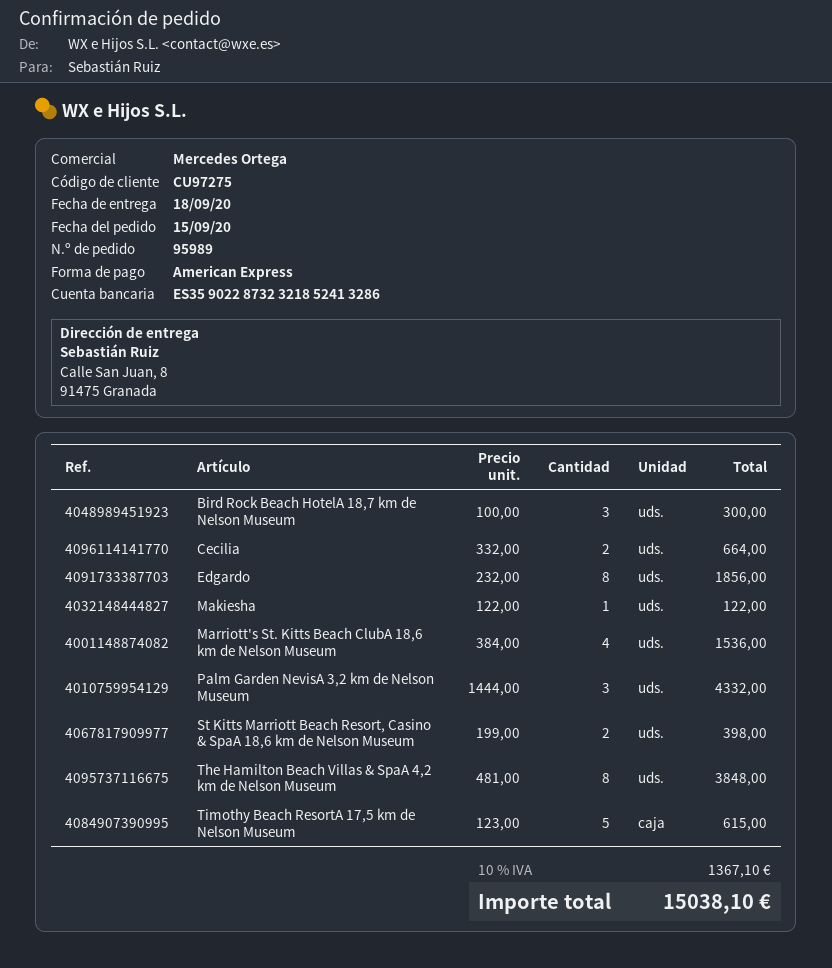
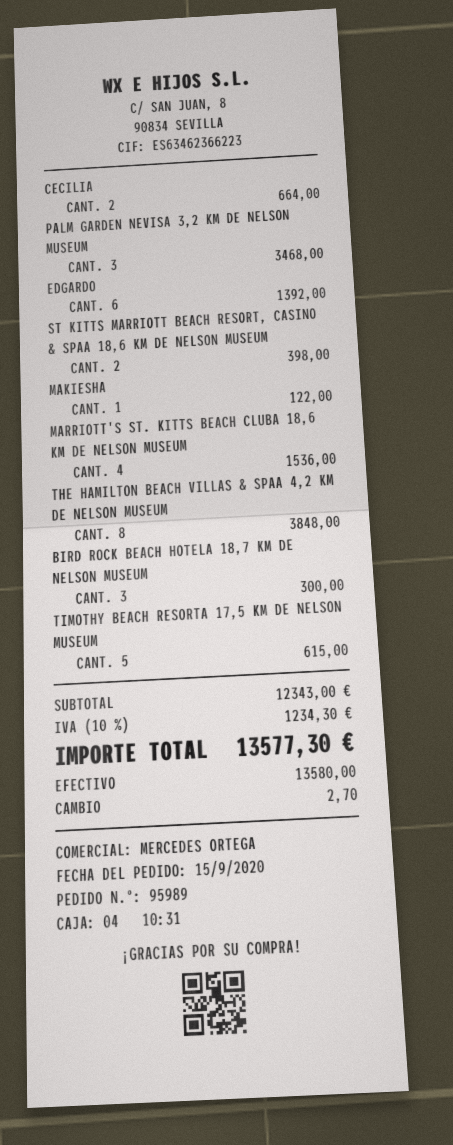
payment method: American Express -> cash
Edgardo: 8 for 1856.00 -> 6 for 1392.00
Palm Garden NevisA 3,2 km de Nelson Museum: 3 for 4332.00 -> 3 for 3468.00
tax: 10% = 1367.10 -> 10% = 1234.30
total: 15038.10 -> 13577.30

